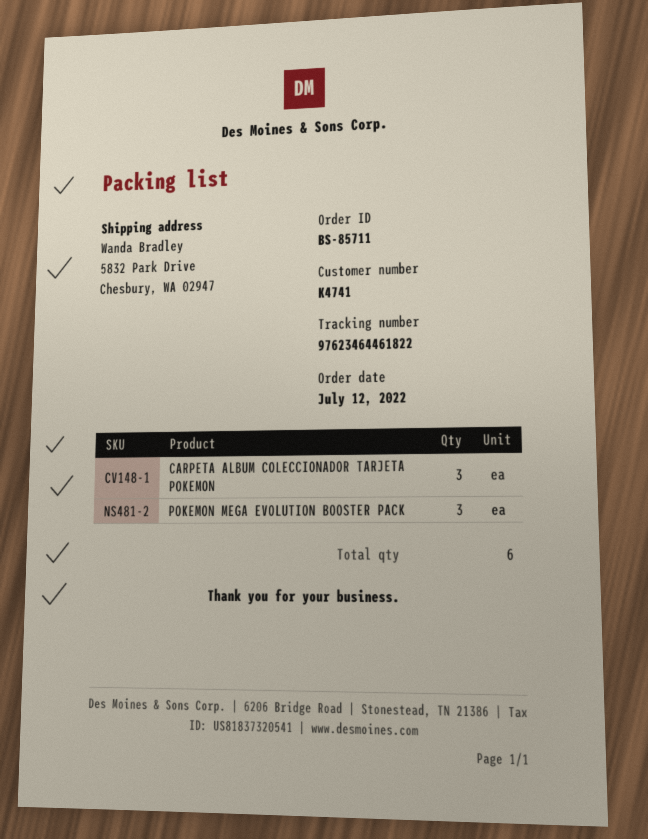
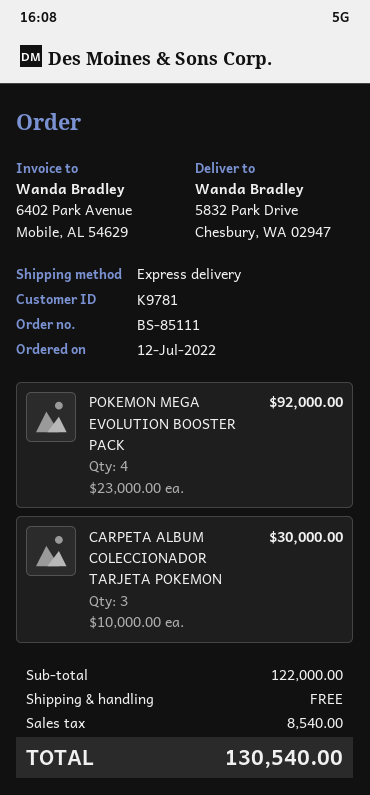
order number: BS-85711 -> BS-85111
customer number: K4741 -> K9781
POKEMON MEGA EVOLUTION BOOSTER PACK: 3 -> 4

